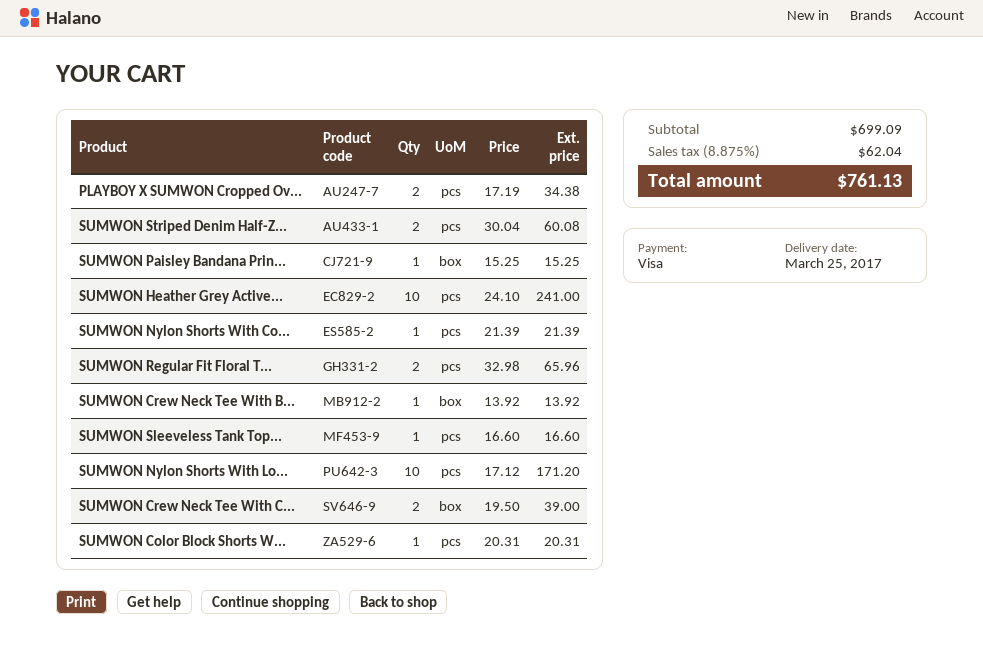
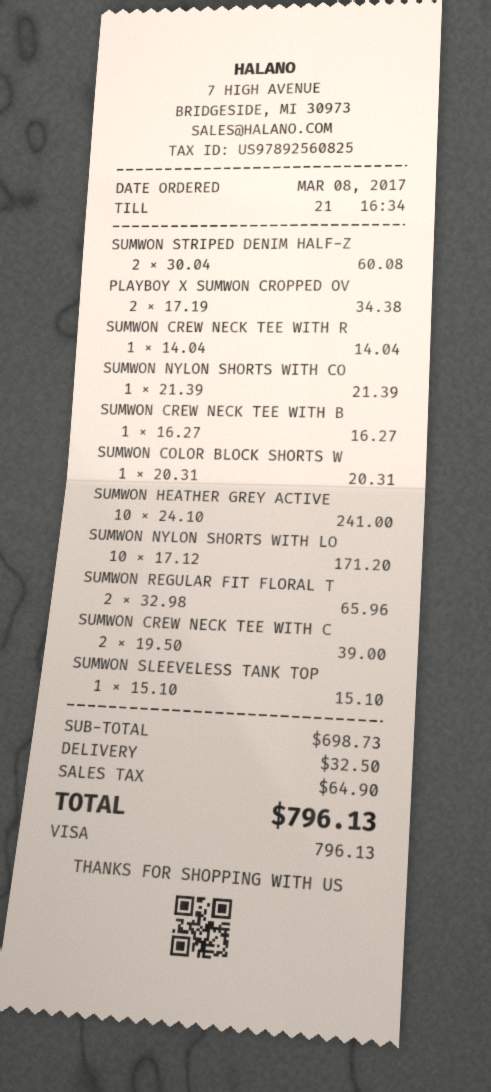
SUMWON Paisley Bandana Prin...: 1 x 15.25 = 15.25 -> none
SUMWON Crew Neck Tee With B...: 1 x 13.92 = 13.92 -> 1 x 16.27 = 16.27
SUMWON Sleeveless Tank Top...: 1 x 16.60 = 16.60 -> 1 x 15.10 = 15.10
SUMWON CREW NECK TEE WITH R: none -> 1 x 14.04 = 14.04
subtotal: 699.09 -> 698.73
shipping: none -> 32.50
tax: 62.04 -> 64.90
total: 761.13 -> 796.13

